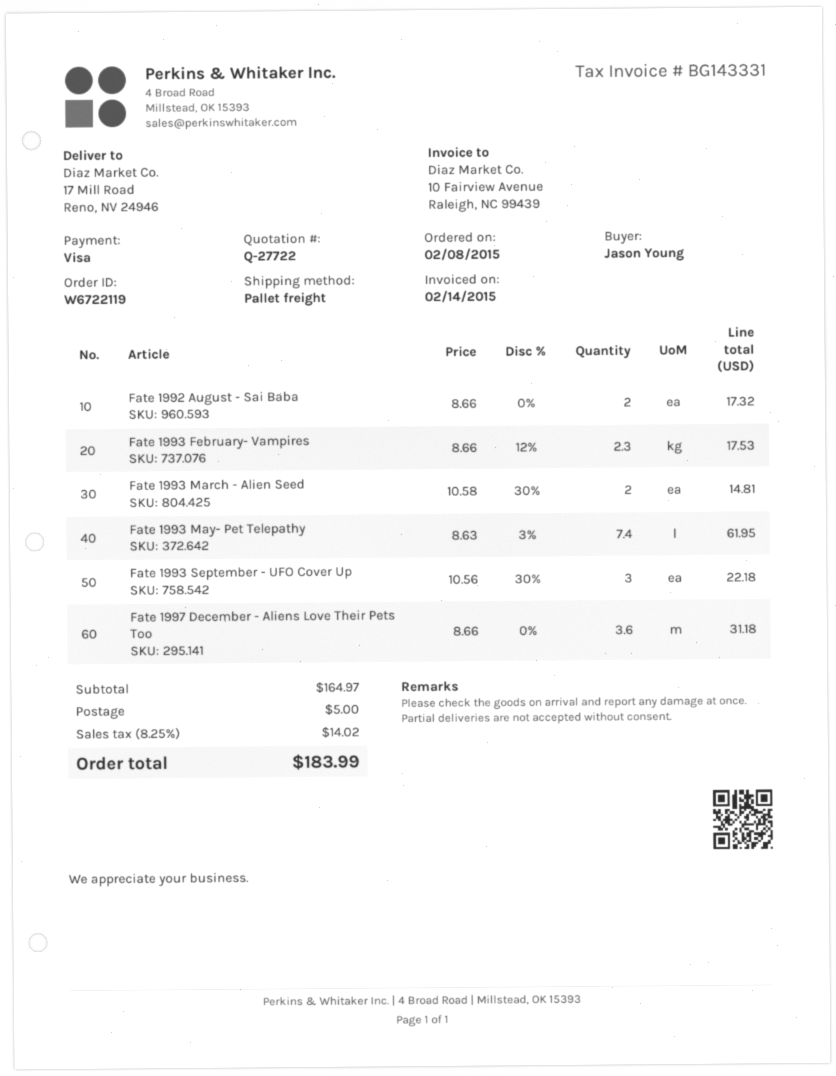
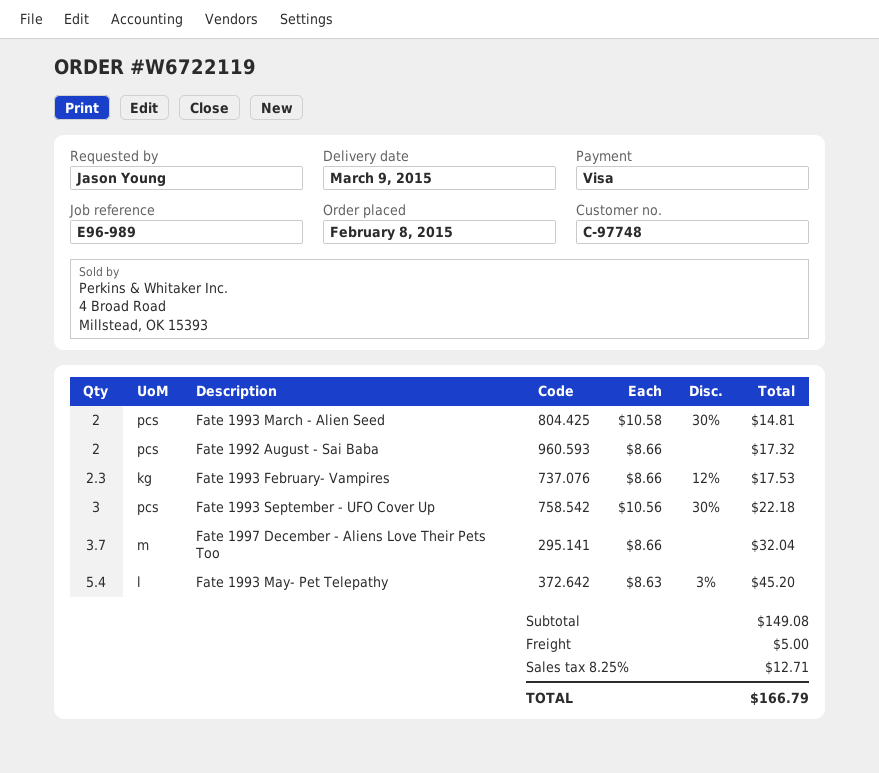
Fate 1993 May- Pet Telepathy: 7.4 x 8.63 - 3% = 61.95 -> 5.4 x 8.63 - 3% = 45.20
Fate 1997 December - Aliens Love Their Pets Too: 3.6 x 8.66 = 31.18 -> 3.7 x 8.66 = 32.04
subtotal: 164.97 -> 149.08
tax: 8.25% = 14.02 -> 8.25% = 12.71
total: 183.99 -> 166.79

